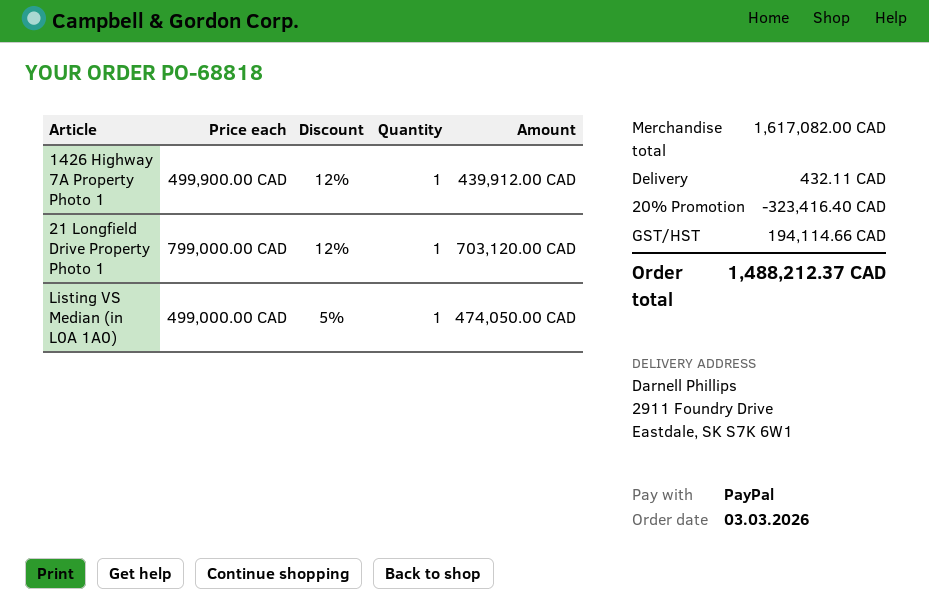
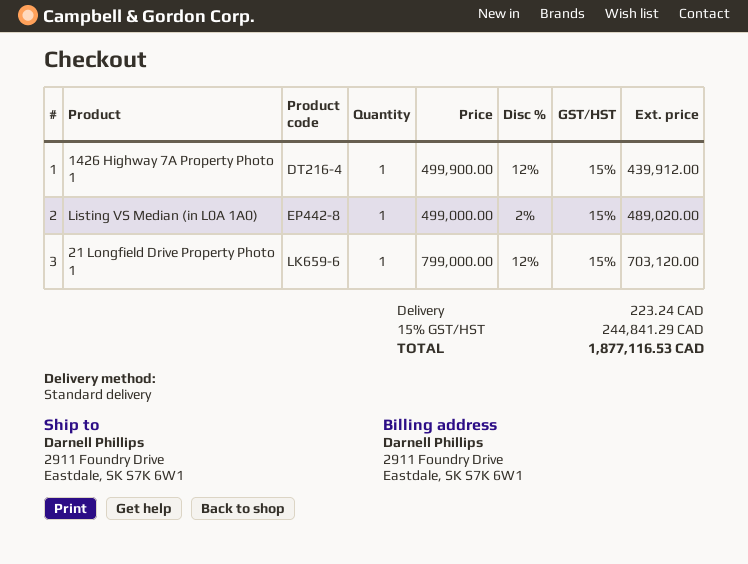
Listing VS Median (in L0A 1A0): 1 x 499000.00 - 5% = 474050.00 -> 1 x 499000.00 - 2% = 489020.00
discount: 20% = 323416.40 -> none
shipping: 432.11 -> 223.24
tax: 194114.66 -> 244841.29
total: 1488212.37 -> 1877116.53

